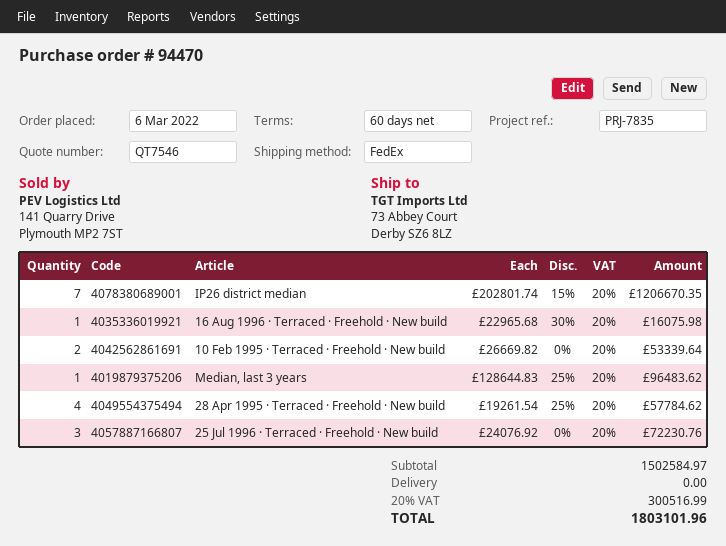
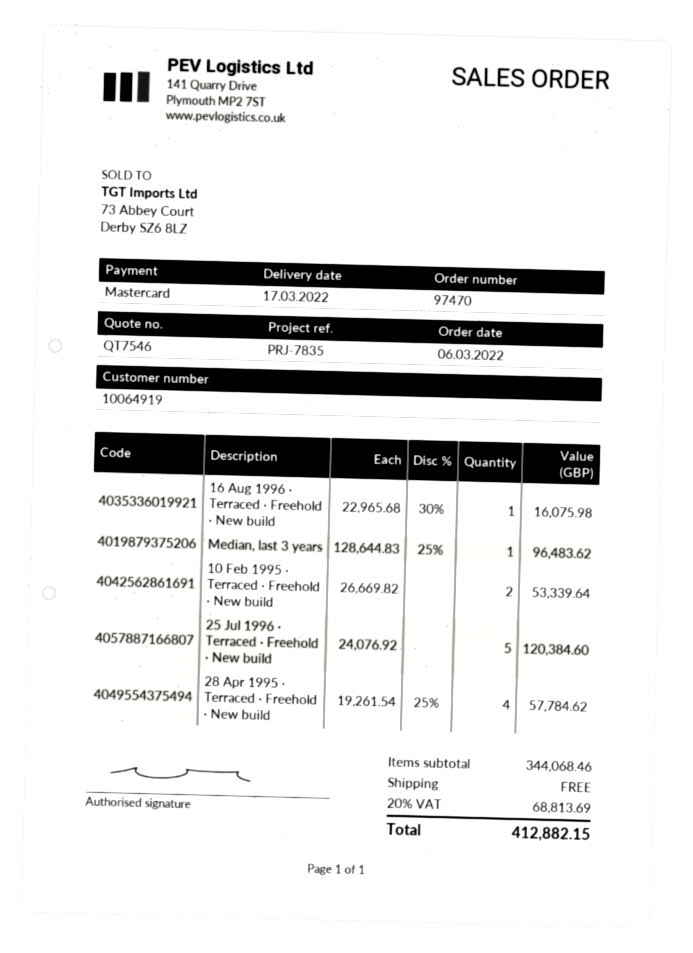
order number: 94470 -> 97470
IP26 district median: 7 x 202801.74 - 15% = 1206670.35 -> none
25 Jul 1996 · Terraced · Freehold · New build: 3 x 24076.92 = 72230.76 -> 5 x 24076.92 = 120384.60
subtotal: 1502584.97 -> 344068.46
tax: 20% = 300516.99 -> 20% = 68813.69
total: 1803101.96 -> 412882.15

